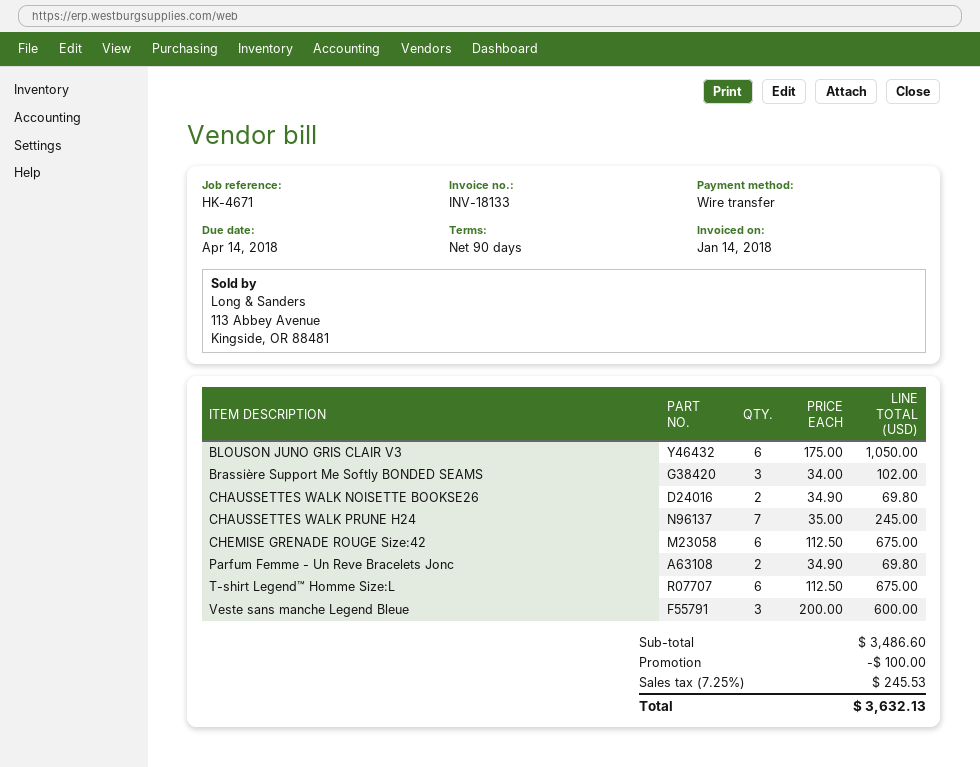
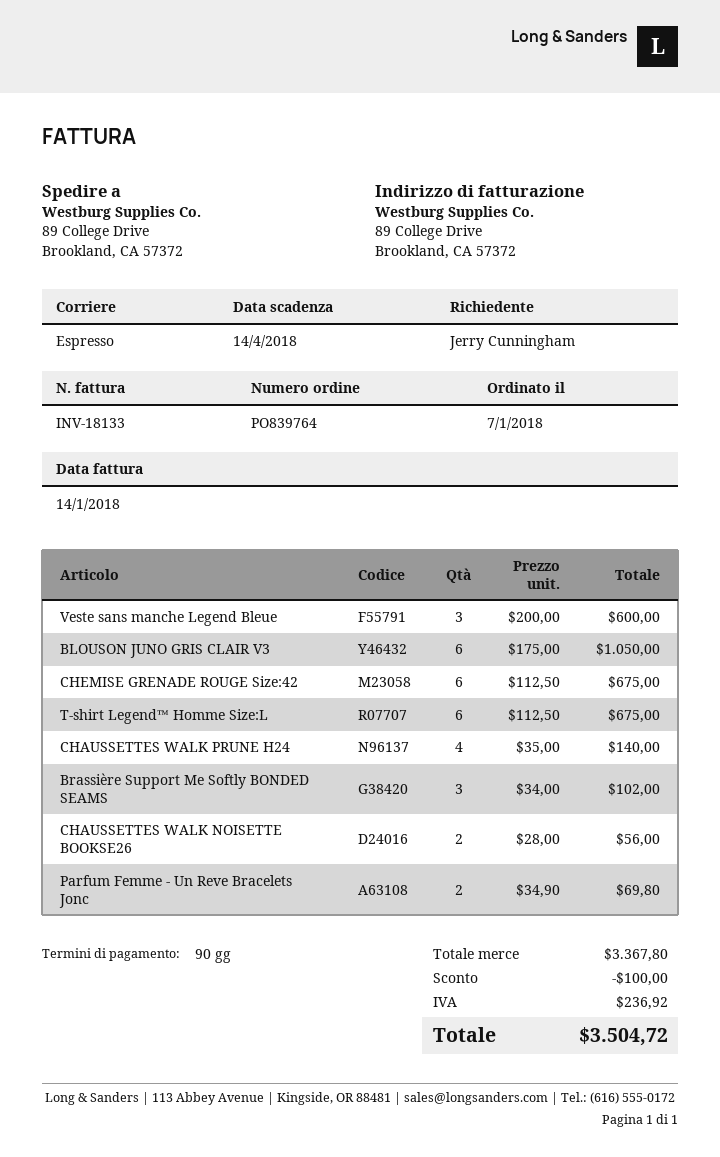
CHAUSSETTES WALK NOISETTE BOOKSE26: 2 x 34.90 = 69.80 -> 2 x 28.00 = 56.00
CHAUSSETTES WALK PRUNE H24: 7 x 35.00 = 245.00 -> 4 x 35.00 = 140.00
subtotal: 3486.60 -> 3367.80
tax: 245.53 -> 236.92
total: 3632.13 -> 3504.72

